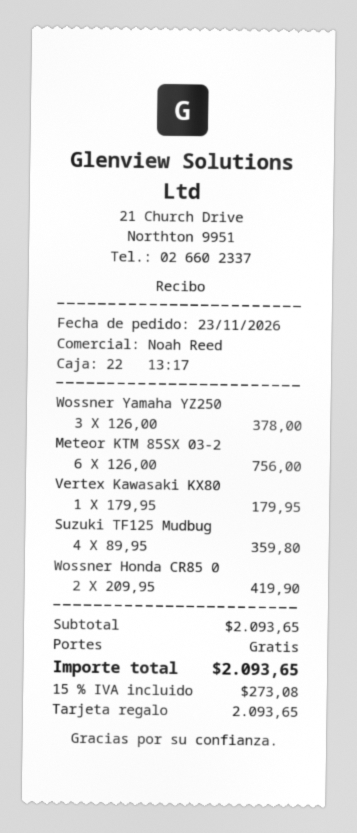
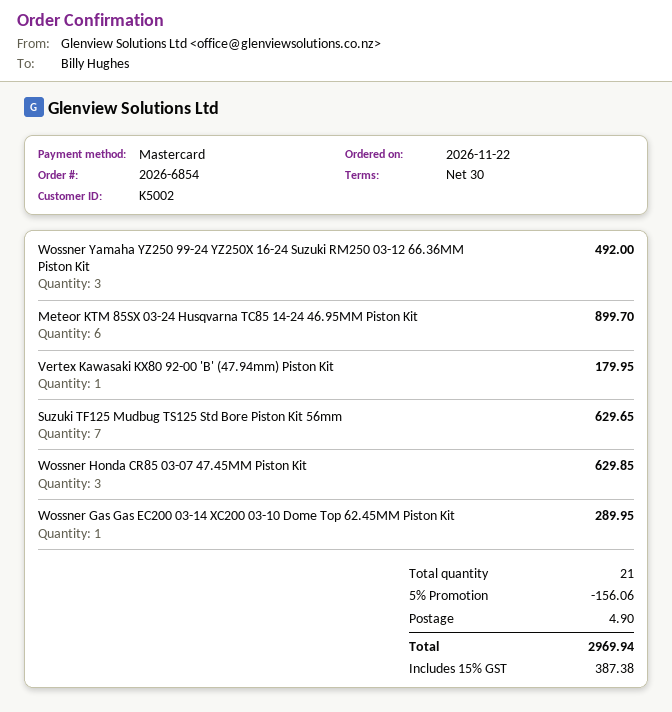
order date: 2026-11-23 -> 2026-11-22
payment method: gift card -> Mastercard
Wossner Yamaha YZ250: 3 for 378.00 -> 3 for 492.00
Meteor KTM 85SX 03-2: 6 for 756.00 -> 6 for 899.70
Suzuki TF125 Mudbug: 4 for 359.80 -> 7 for 629.65
Wossner Honda CR85 0: 2 for 419.90 -> 3 for 629.85
Wossner Gas Gas EC200 03-14 XC200 03-10 Dome Top 62.45MM Piston Kit: none -> 1 for 289.95
discount: none -> 5% = 156.06
shipping: 0.00 -> 4.90
tax: 15% = 273.08 -> 15% = 387.38
total: 2093.65 -> 2969.94

